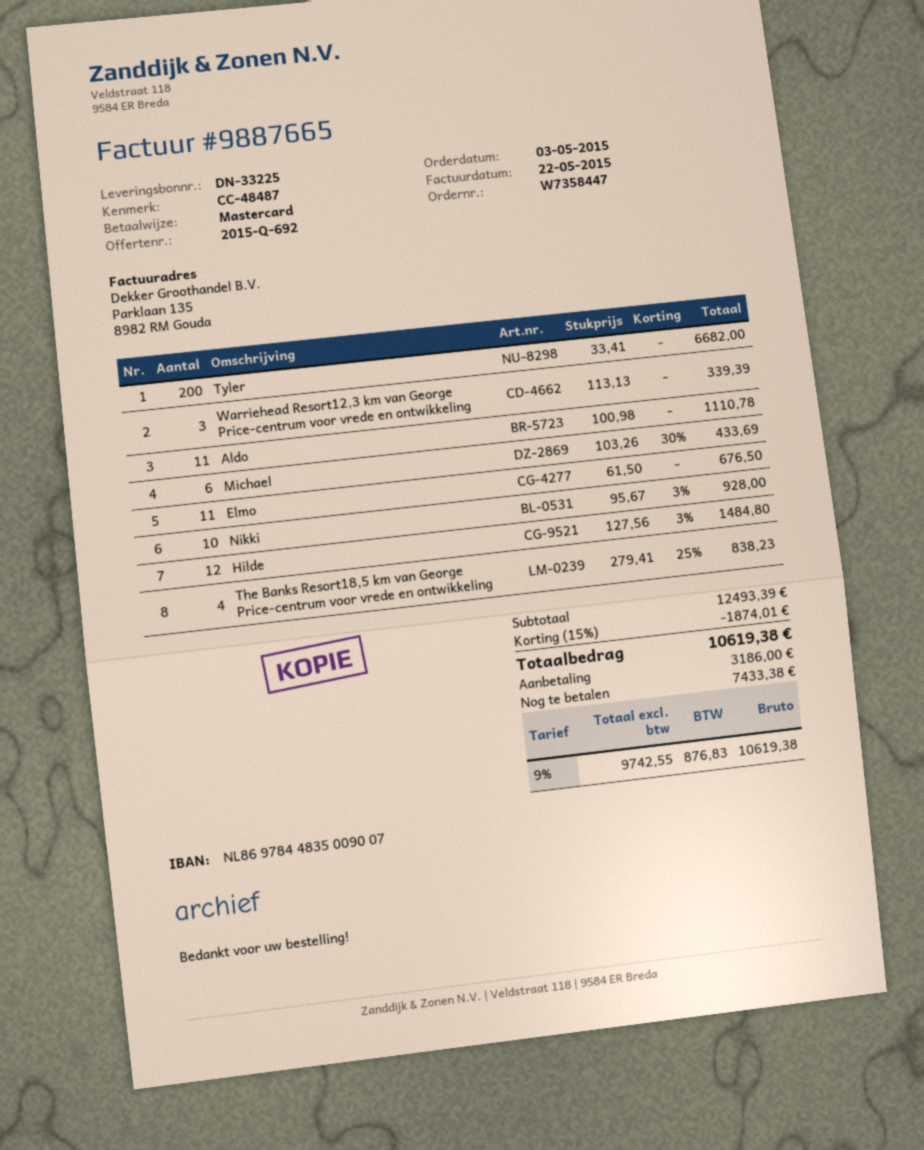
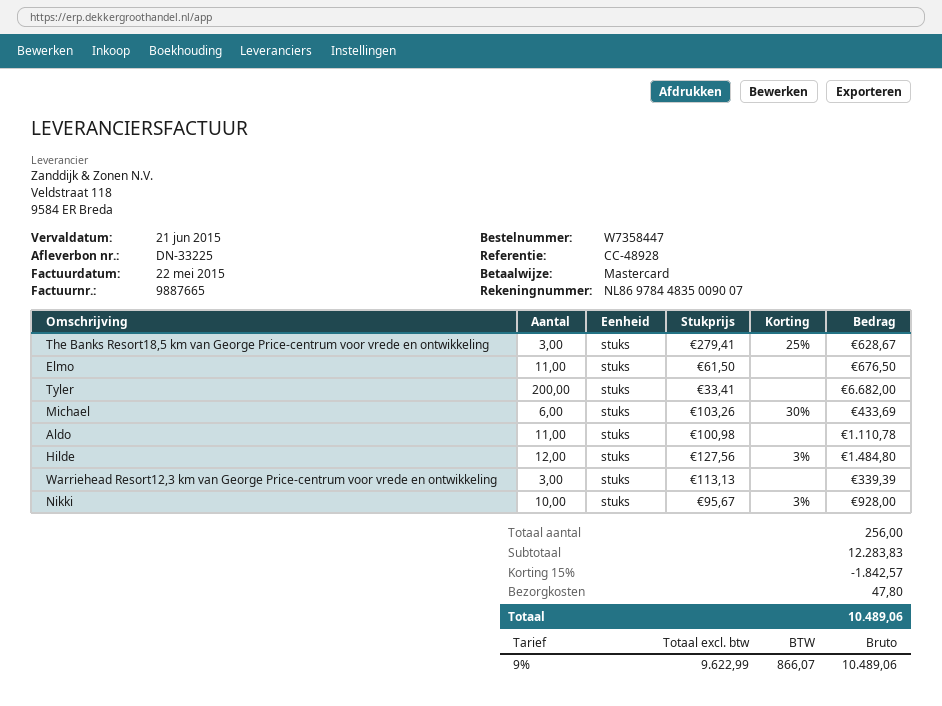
reference: CC-48487 -> CC-48928
The Banks Resort18,5 km van George Price-centrum voor vrede en ontwikkeling: 4 x 279.41 - 25% = 838.23 -> 3 x 279.41 - 25% = 628.67
subtotal: 12493.39 -> 12283.83
discount: 15% = 1874.01 -> 15% = 1842.57
shipping: none -> 47.80
net: 9742.55 -> 9622.99
tax: 9% = 876.83 -> 9% = 866.07
total: 10619.38 -> 10489.06

